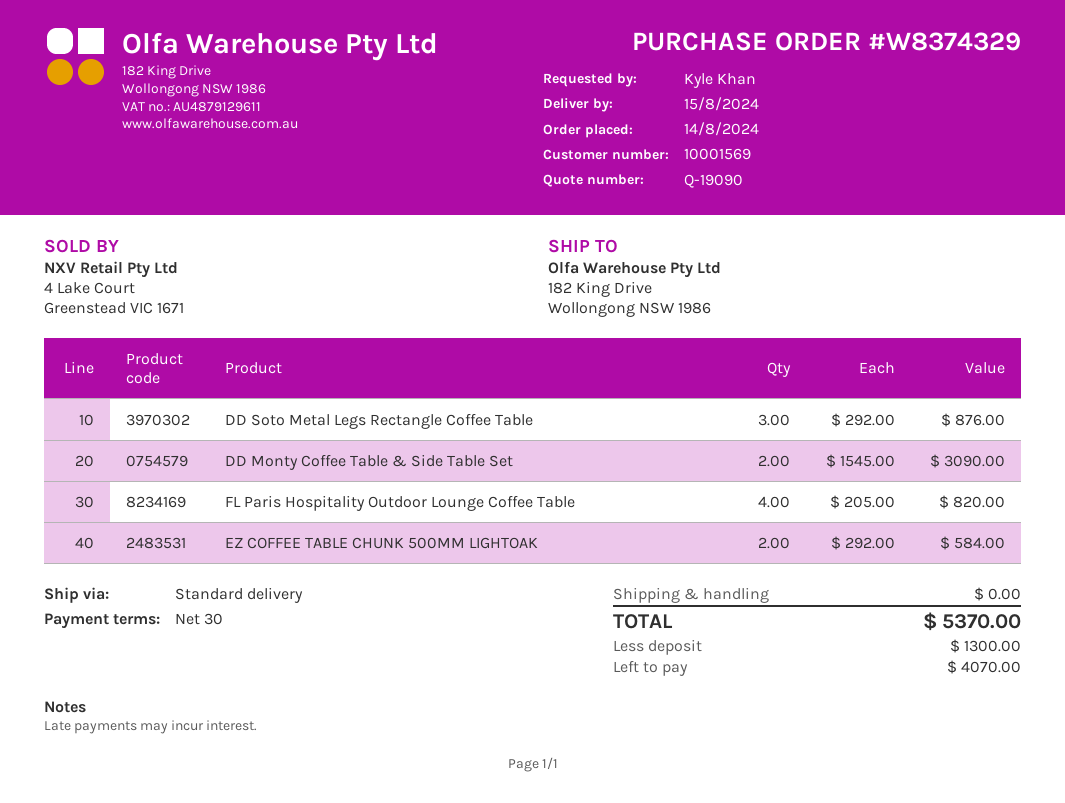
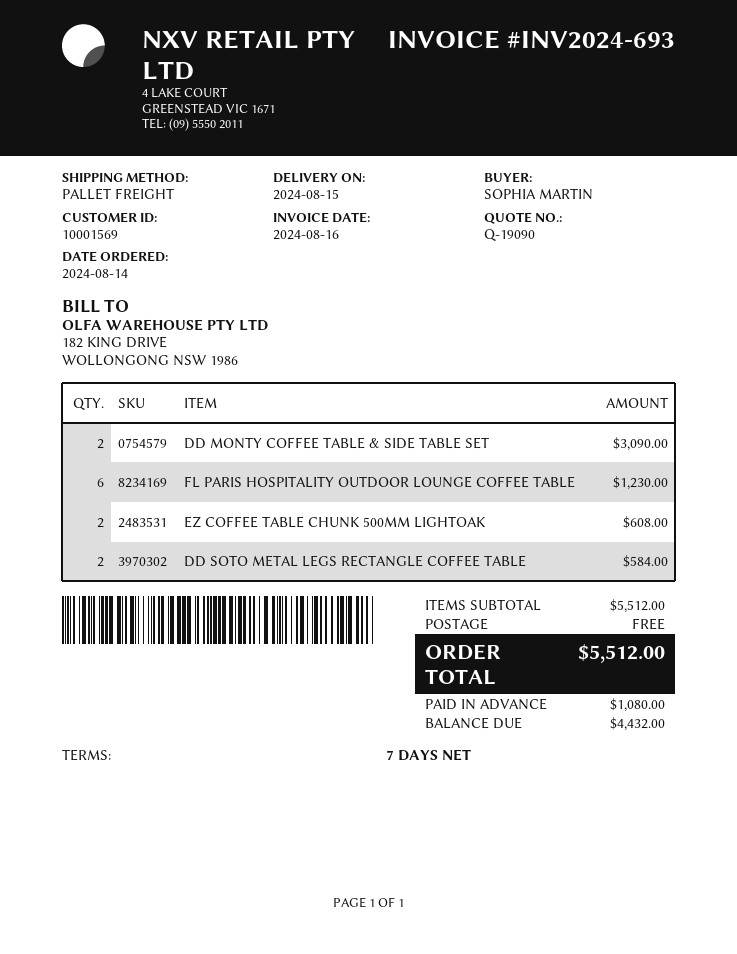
payment terms: 30 days -> 7 days
ordered by: Kyle Khan -> SOPHIA MARTIN
shipping method: standard -> pallet freight
DD Soto Metal Legs Rectangle Coffee Table: 3 for 876.00 -> 2 for 584.00
FL Paris Hospitality Outdoor Lounge Coffee Table: 4 for 820.00 -> 6 for 1230.00
EZ COFFEE TABLE CHUNK 500MM LIGHTOAK: 2 for 584.00 -> 2 for 608.00
total: 5370.00 -> 5512.00
deposit: 1300.00 -> 1080.00
balance: 4070.00 -> 4432.00

